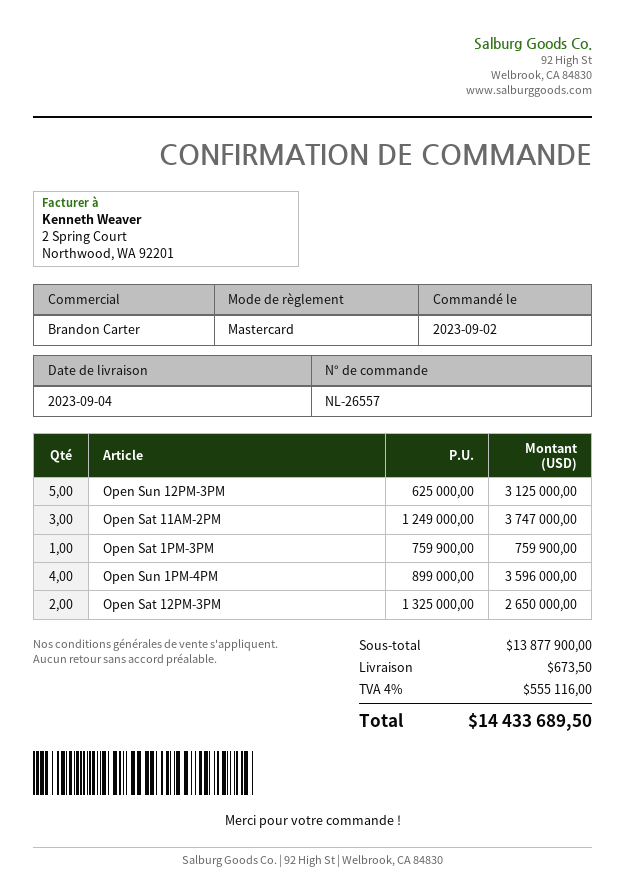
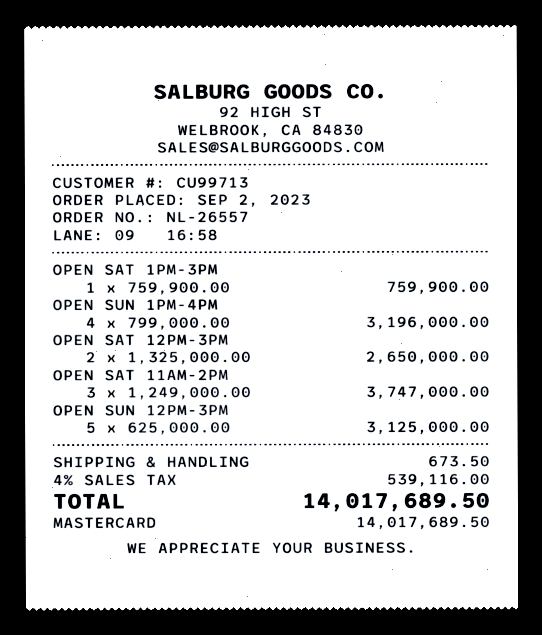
Open Sun 1PM-4PM: 4 x 899000.00 = 3596000.00 -> 4 x 799000.00 = 3196000.00
tax: 4% = 555116.00 -> 4% = 539116.00
total: 14433689.50 -> 14017689.50

